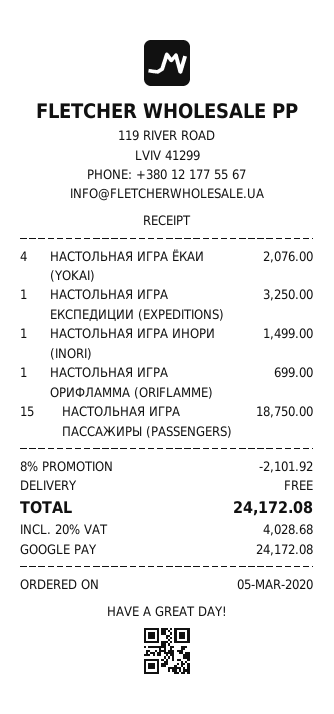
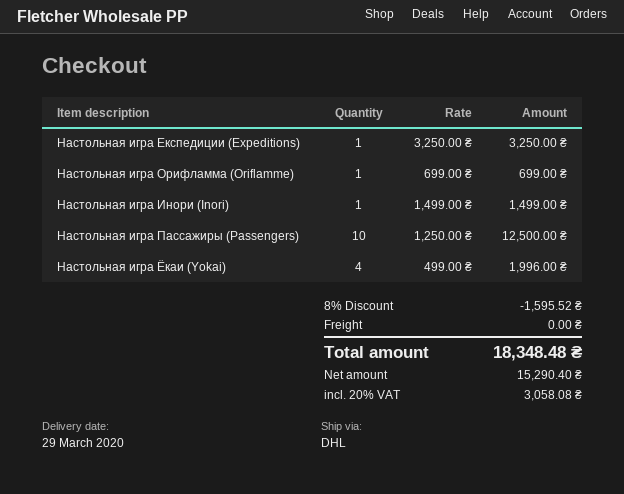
НАСТОЛЬНАЯ ИГРА ЁКАИ (YOKAI): 4 for 2076.00 -> 4 for 1996.00
НАСТОЛЬНАЯ ИГРА ПАСCАЖИРЫ (PASSENGERS): 15 for 18750.00 -> 10 for 12500.00
discount: 8% = 2101.92 -> 8% = 1595.52
tax: 20% = 4028.68 -> 20% = 3058.08
total: 24172.08 -> 18348.48

